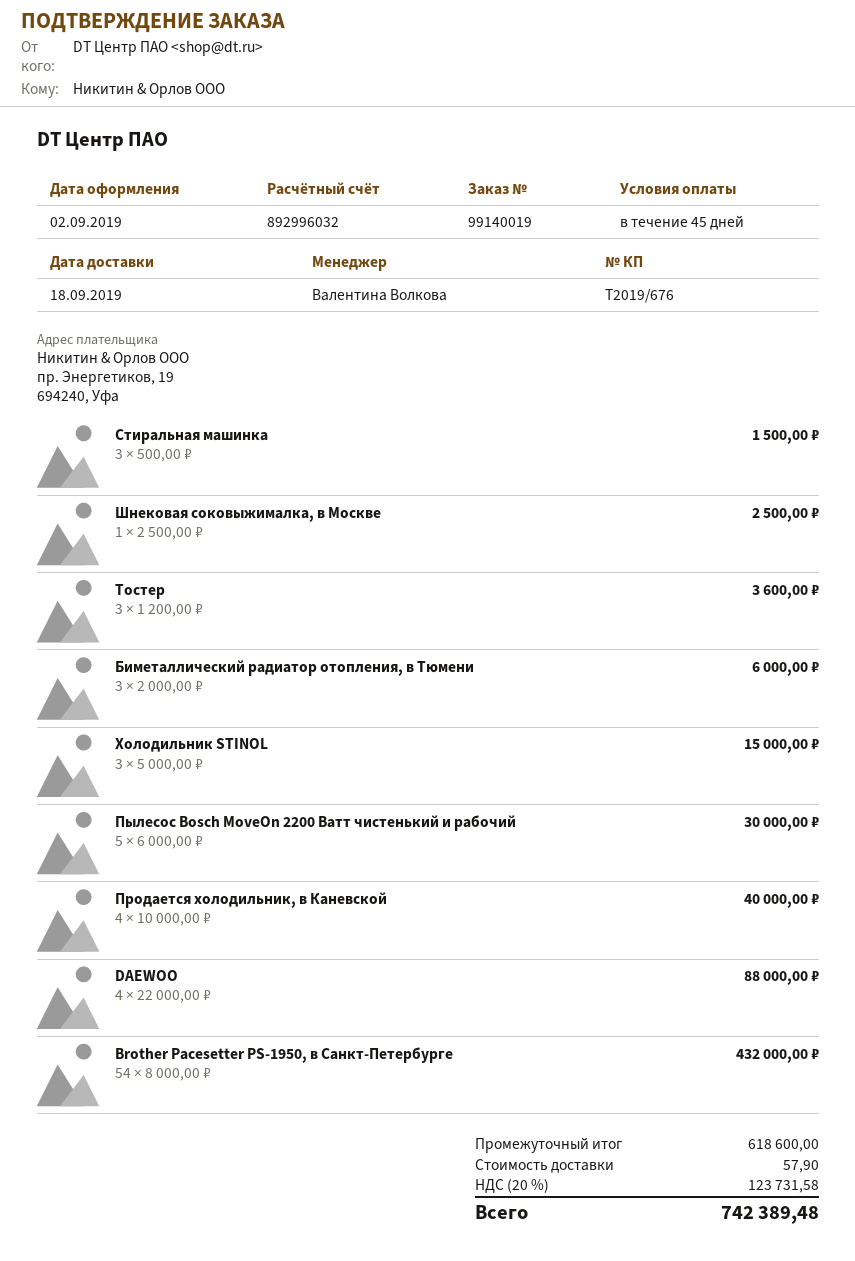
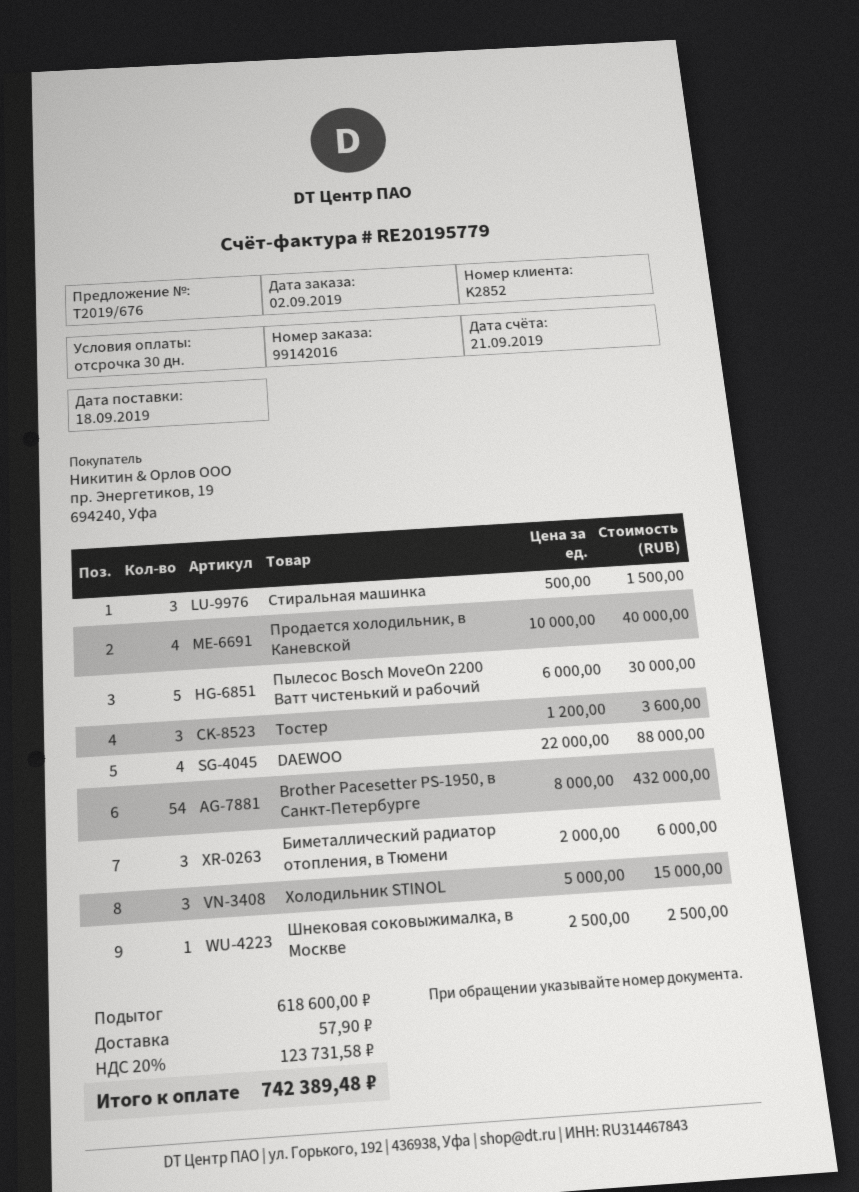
order number: 99140019 -> 99142016
payment terms: 45 days -> 30 days

